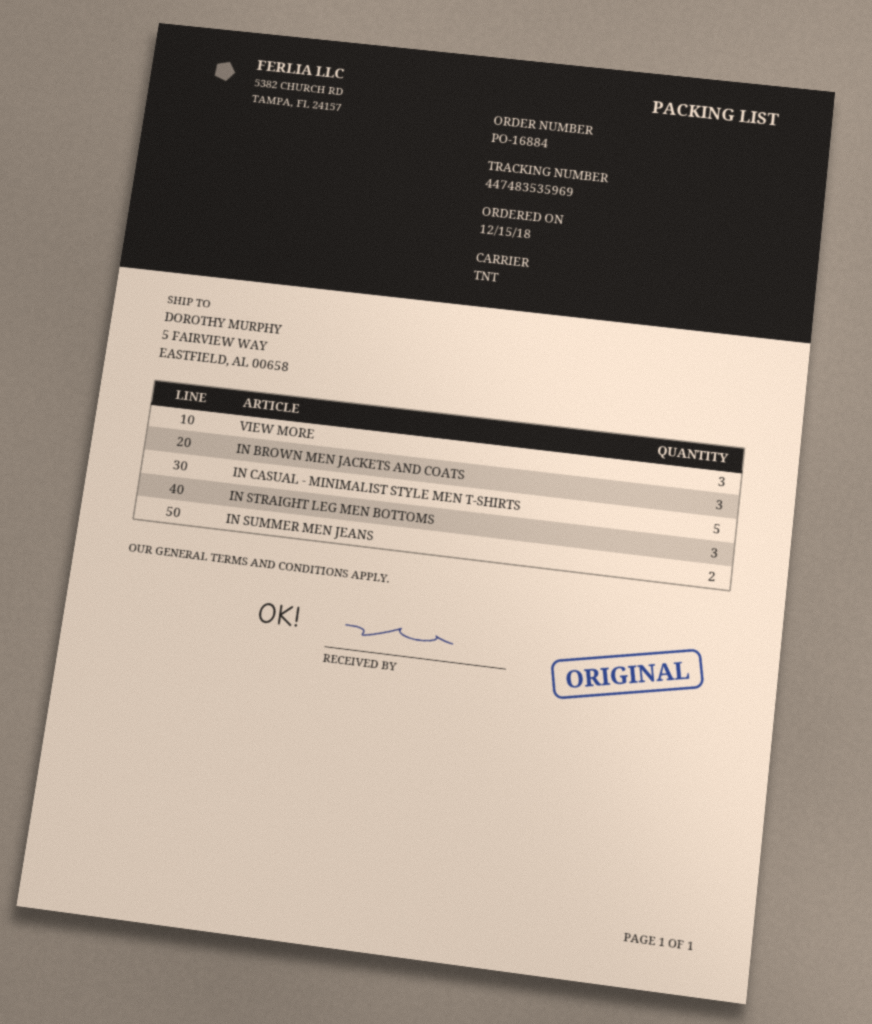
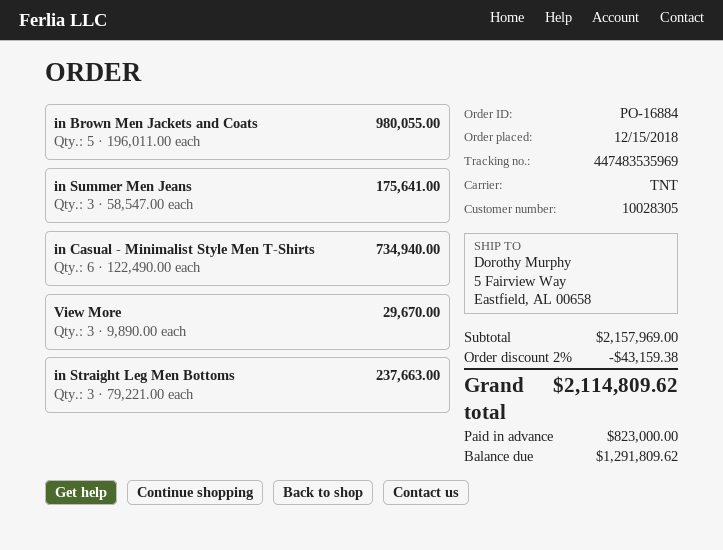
IN BROWN MEN JACKETS AND COATS: 3 -> 5
IN CASUAL - MINIMALIST STYLE MEN T-SHIRTS: 5 -> 6
IN SUMMER MEN JEANS: 2 -> 3

